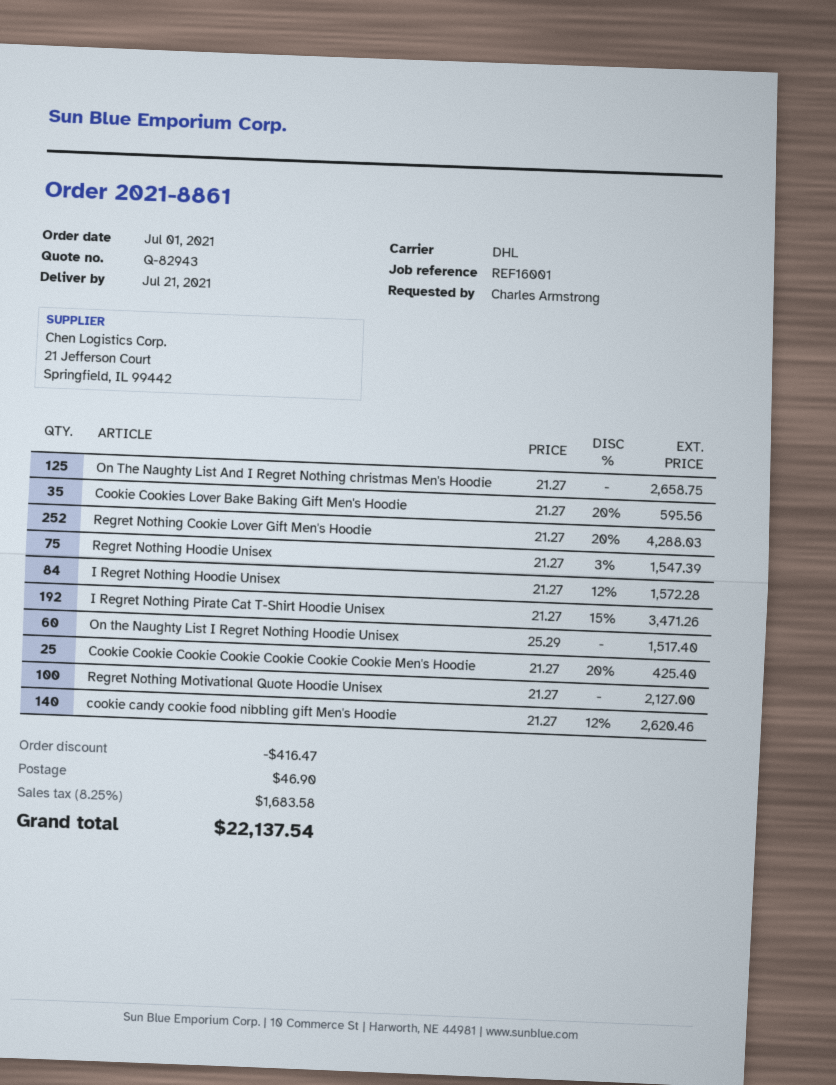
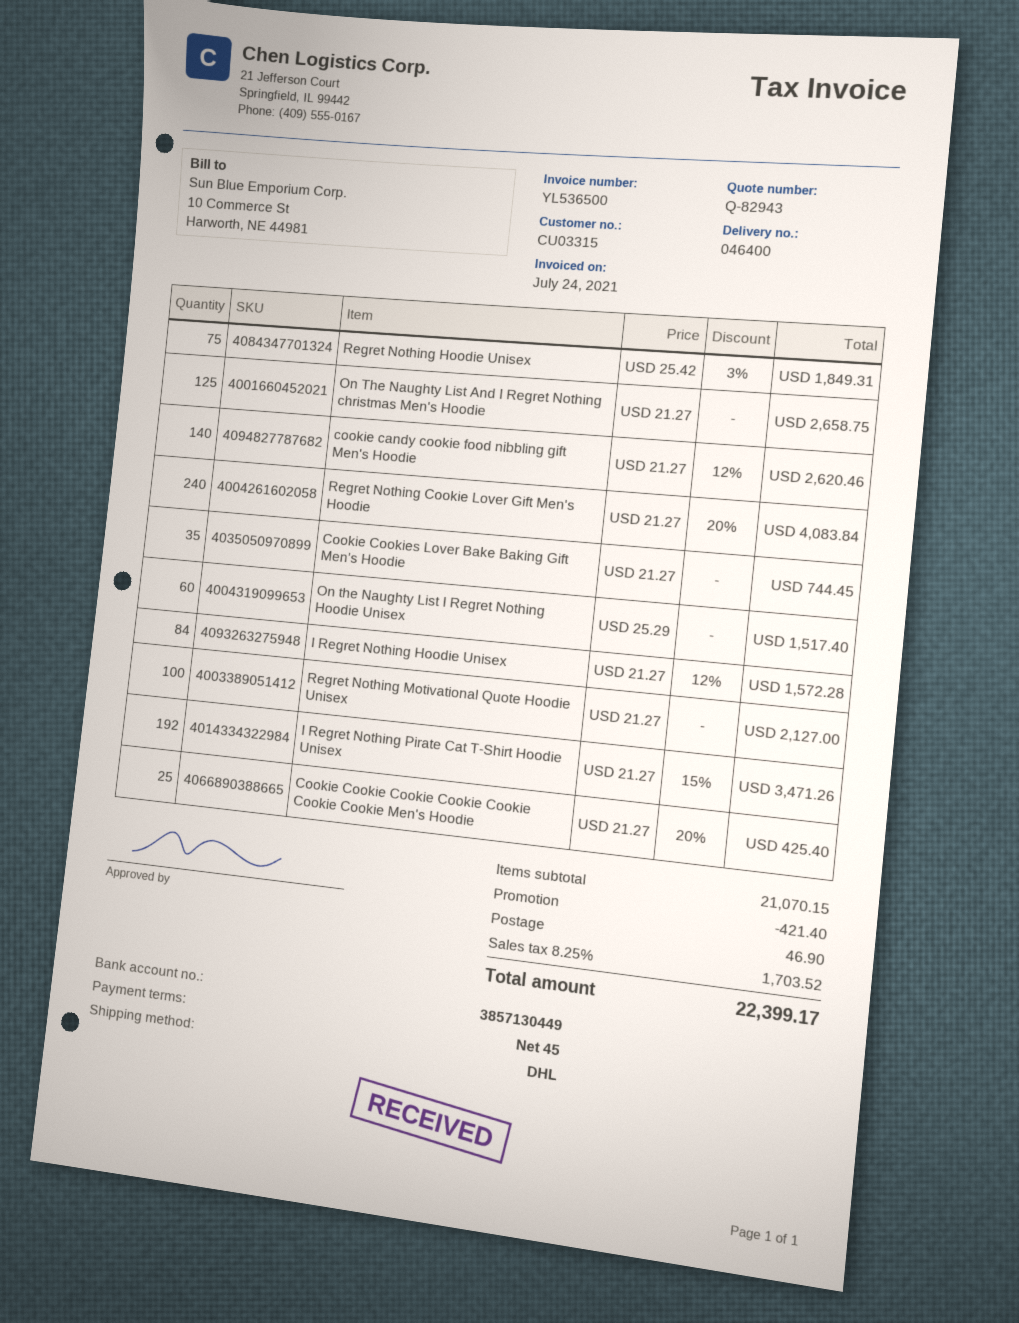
Cookie Cookies Lover Bake Baking Gift Men's Hoodie: 35 x 21.27 - 20% = 595.56 -> 35 x 21.27 = 744.45
Regret Nothing Cookie Lover Gift Men's Hoodie: 252 x 21.27 - 20% = 4288.03 -> 240 x 21.27 - 20% = 4083.84
Regret Nothing Hoodie Unisex: 75 x 21.27 - 3% = 1547.39 -> 75 x 25.42 - 3% = 1849.31
discount: 416.47 -> 421.40
tax: 8.25% = 1683.58 -> 8.25% = 1703.52
total: 22137.54 -> 22399.17

